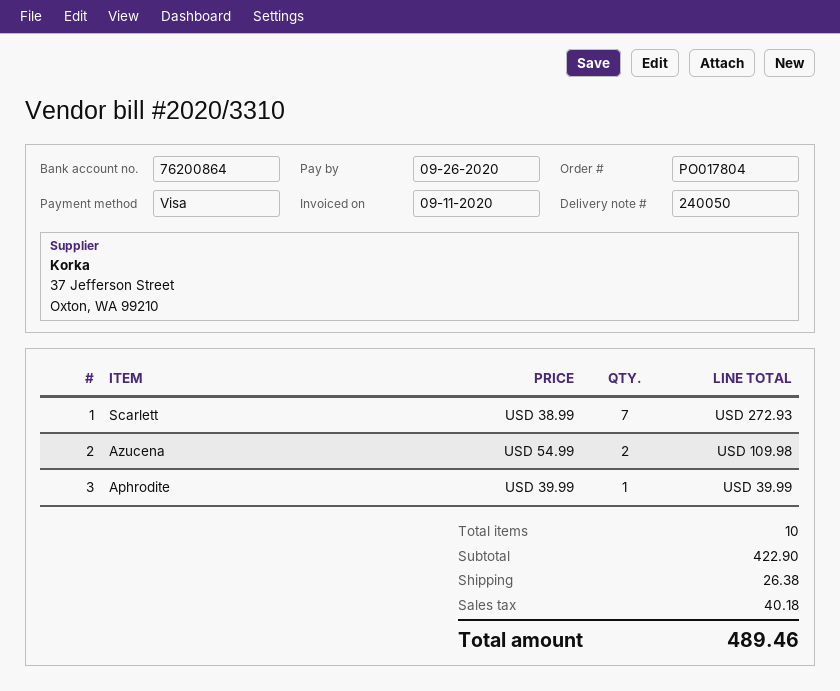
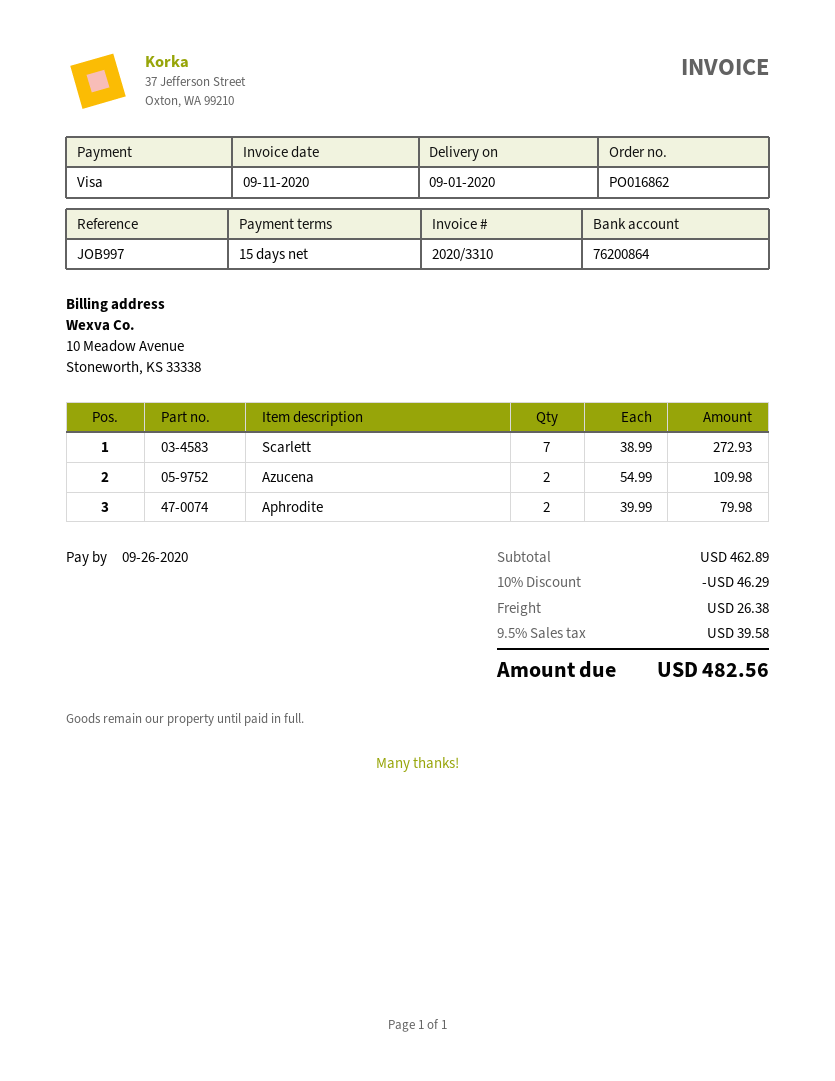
order number: PO017804 -> PO016862
Aphrodite: 1 x 39.99 = 39.99 -> 2 x 39.99 = 79.98
subtotal: 422.90 -> 462.89
discount: none -> 10% = 46.29
tax: 40.18 -> 39.58
total: 489.46 -> 482.56

